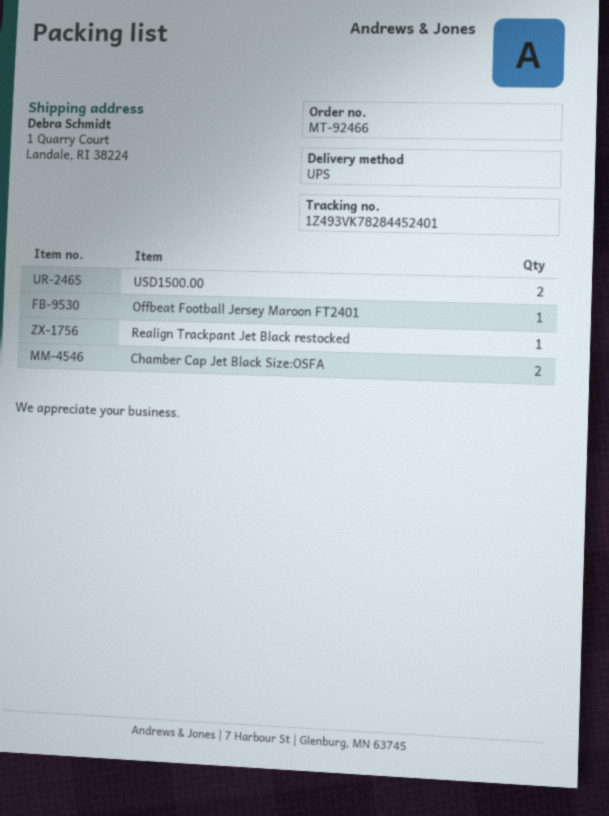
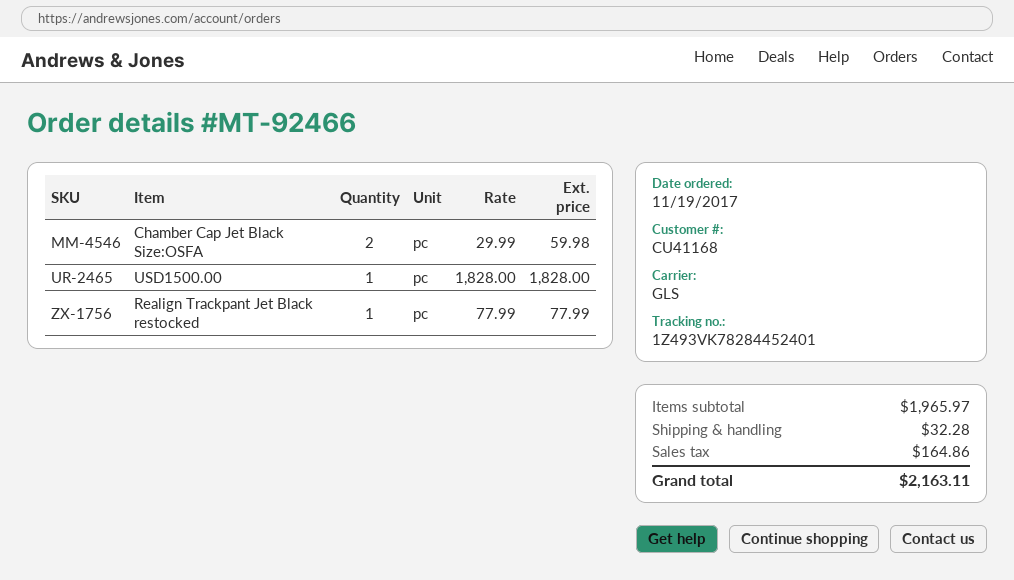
shipping method: UPS -> GLS
USD1500.00: 2 -> 1
Offbeat Football Jersey Maroon FT2401: 1 -> none

